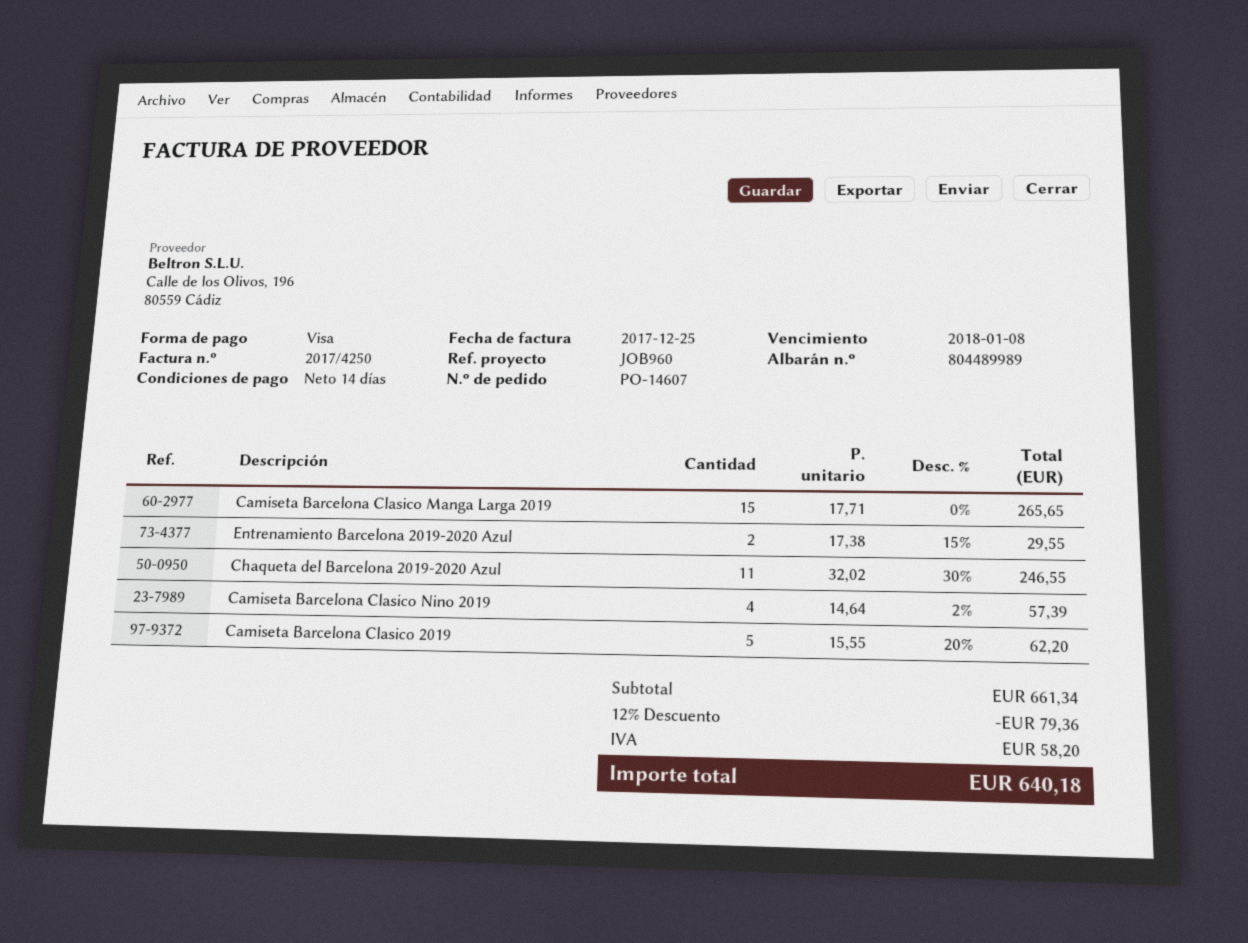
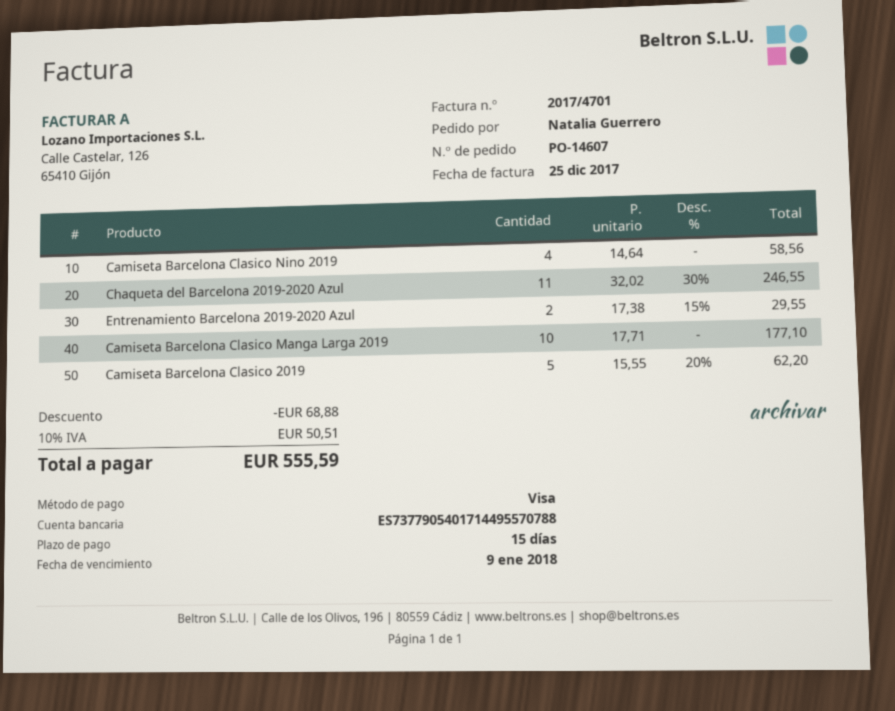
invoice number: 2017/4250 -> 2017/4701
payment terms: 14 days -> 15 days
due date: 2018-01-08 -> 2018-01-09
Camiseta Barcelona Clasico Manga Larga 2019: 15 x 17.71 = 265.65 -> 10 x 17.71 = 177.10
Camiseta Barcelona Clasico Nino 2019: 4 x 14.64 - 2% = 57.39 -> 4 x 14.64 = 58.56
discount: 79.36 -> 68.88
tax: 58.20 -> 50.51
total: 640.18 -> 555.59

